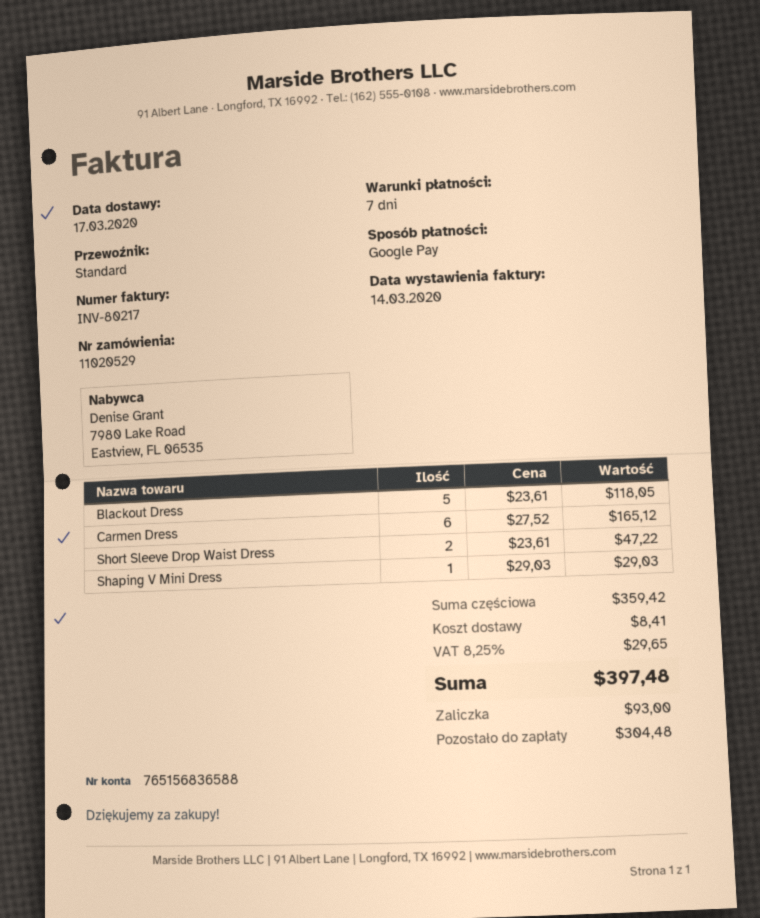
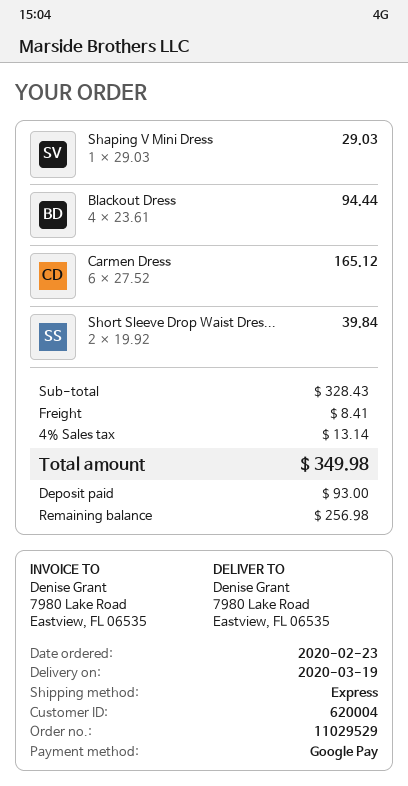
order number: 11020529 -> 11029529
delivery date: 2020-03-17 -> 2020-03-19
shipping method: standard -> express
Blackout Dress: 5 x 23.61 = 118.05 -> 4 x 23.61 = 94.44
Short Sleeve Drop Waist Dress: 2 x 23.61 = 47.22 -> 2 x 19.92 = 39.84
subtotal: 359.42 -> 328.43
tax: 8.25% = 29.65 -> 4% = 13.14
total: 397.48 -> 349.98
balance: 304.48 -> 256.98

